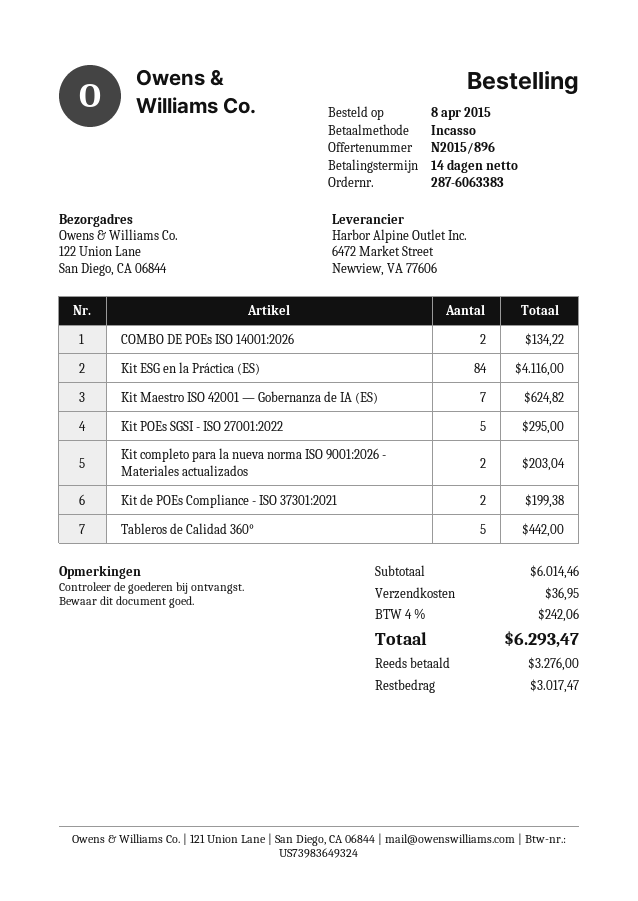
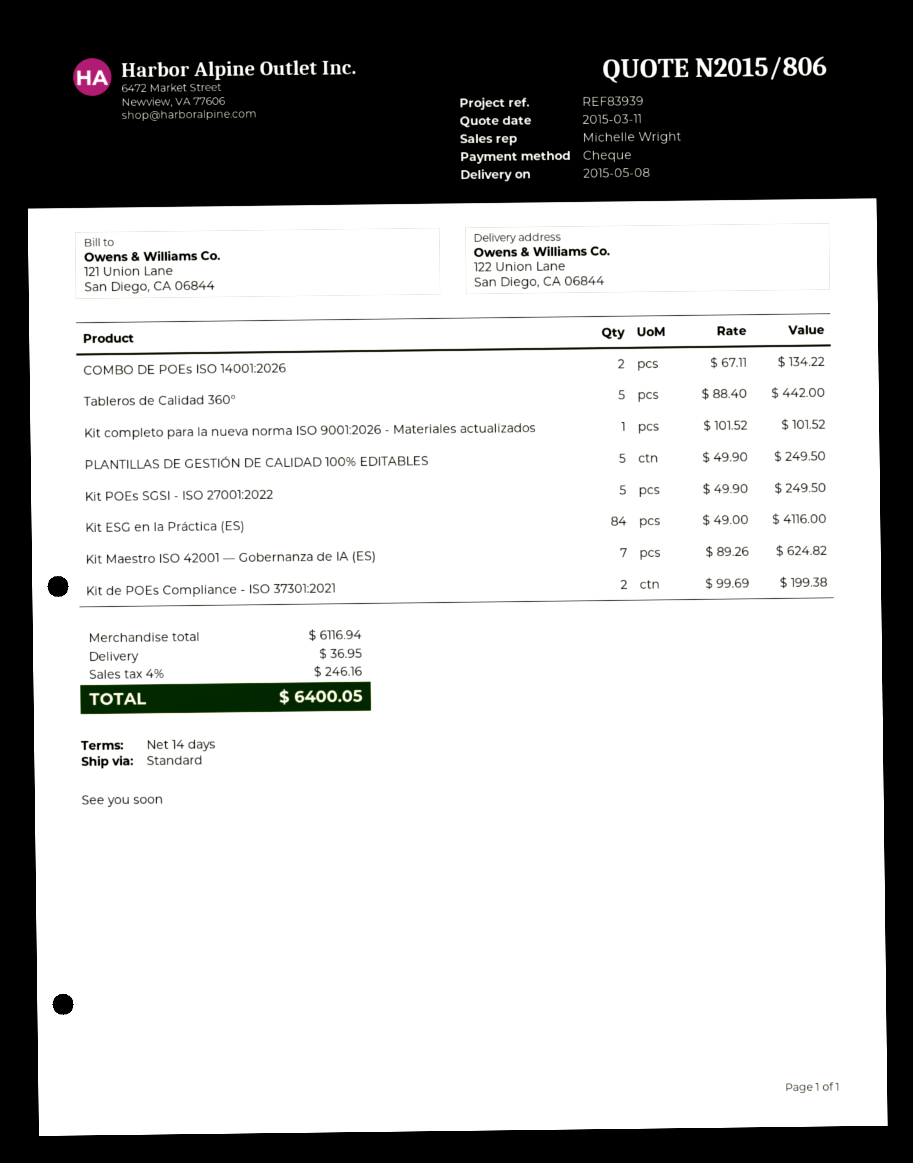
quote number: N2015/896 -> N2015/806
payment method: direct debit -> cheque
Kit POEs SGSI - ISO 27001:2022: 5 for 295.00 -> 5 for 249.50
Kit completo para la nueva norma ISO 9001:2026 - Materiales actualizados: 2 for 203.04 -> 1 for 101.52
PLANTILLAS DE GESTIÓN DE CALIDAD 100% EDITABLES: none -> 5 for 249.50
subtotal: 6014.46 -> 6116.94
tax: 4% = 242.06 -> 4% = 246.16
total: 6293.47 -> 6400.05

